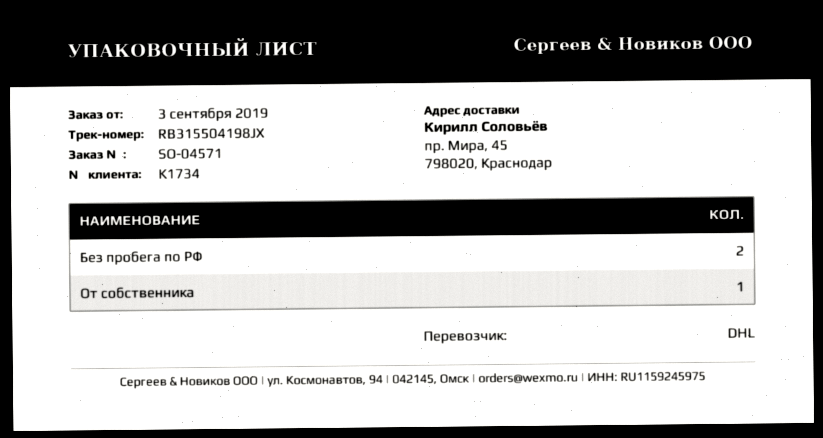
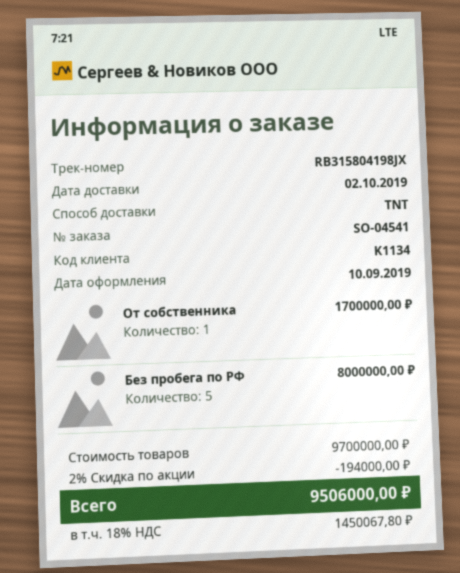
order number: SO-04571 -> SO-04541
order date: 2019-09-03 -> 2019-09-10
customer number: K1734 -> K1134
shipping method: DHL -> TNT
tracking number: RB315504198JX -> RB315804198JX
Без пробега по РФ: 2 -> 5

